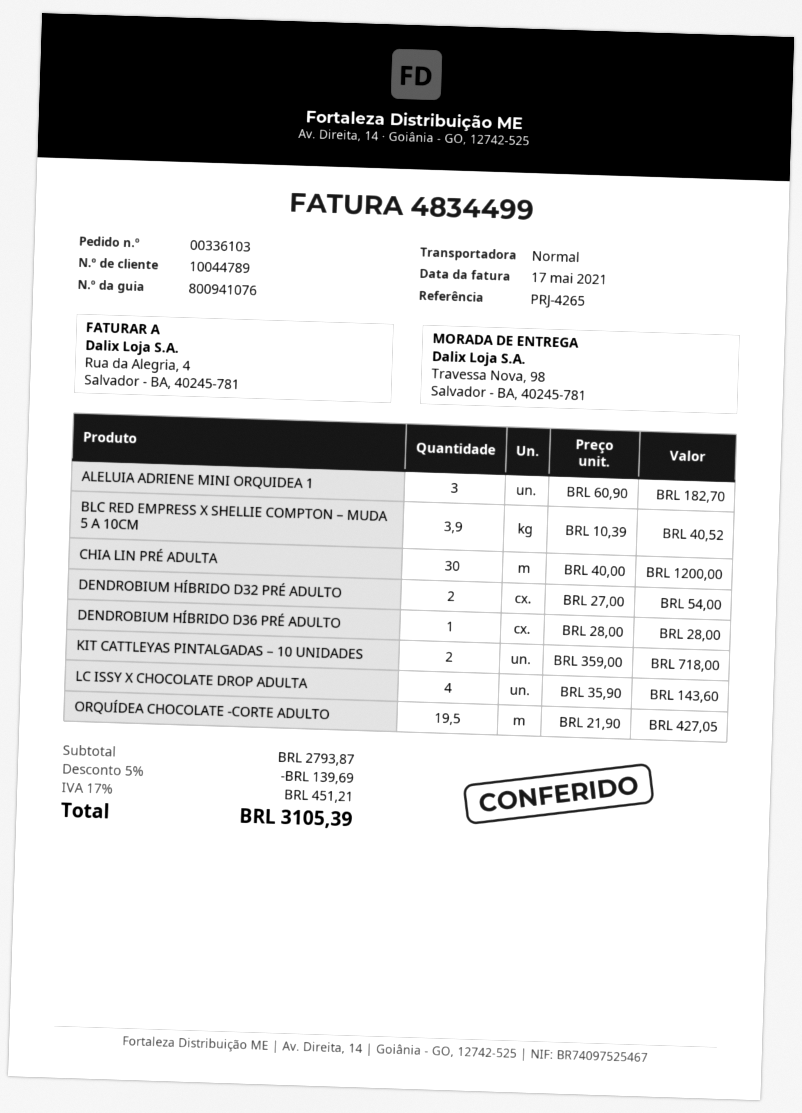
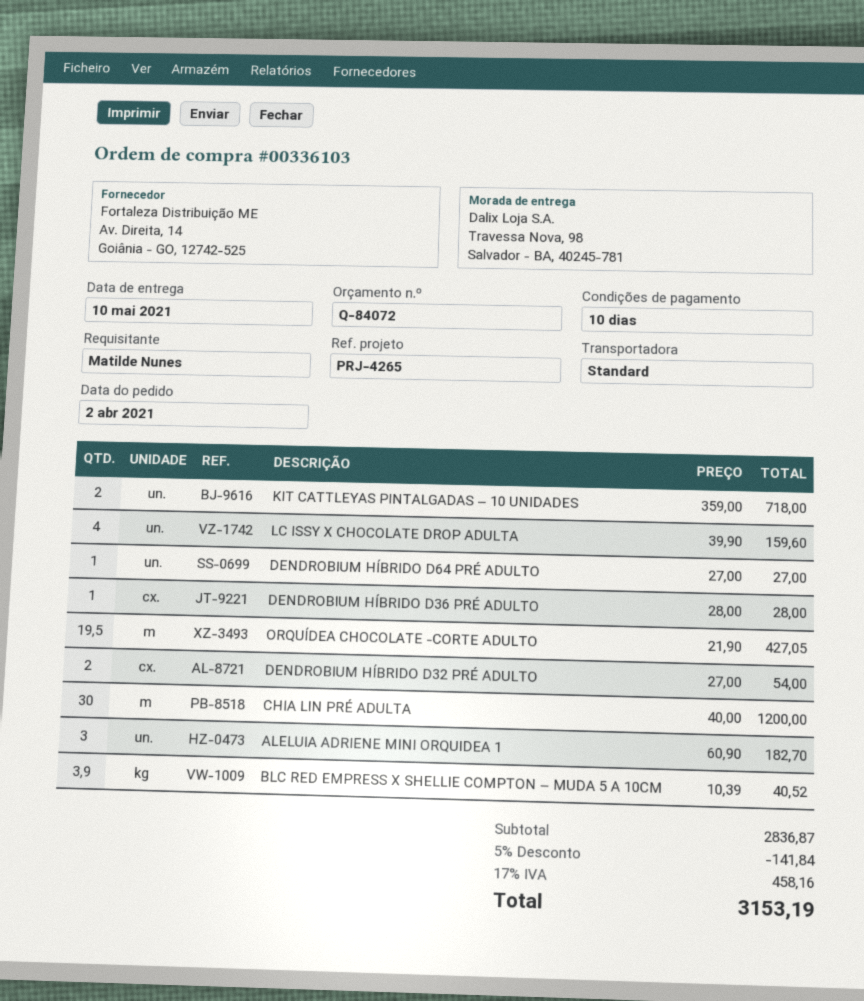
LC ISSY X CHOCOLATE DROP ADULTA: 4 x 35.90 = 143.60 -> 4 x 39.90 = 159.60
DENDROBIUM HÍBRIDO D64 PRÉ ADULTO: none -> 1 x 27.00 = 27.00
subtotal: 2793.87 -> 2836.87
discount: 5% = 139.69 -> 5% = 141.84
tax: 17% = 451.21 -> 17% = 458.16
total: 3105.39 -> 3153.19

